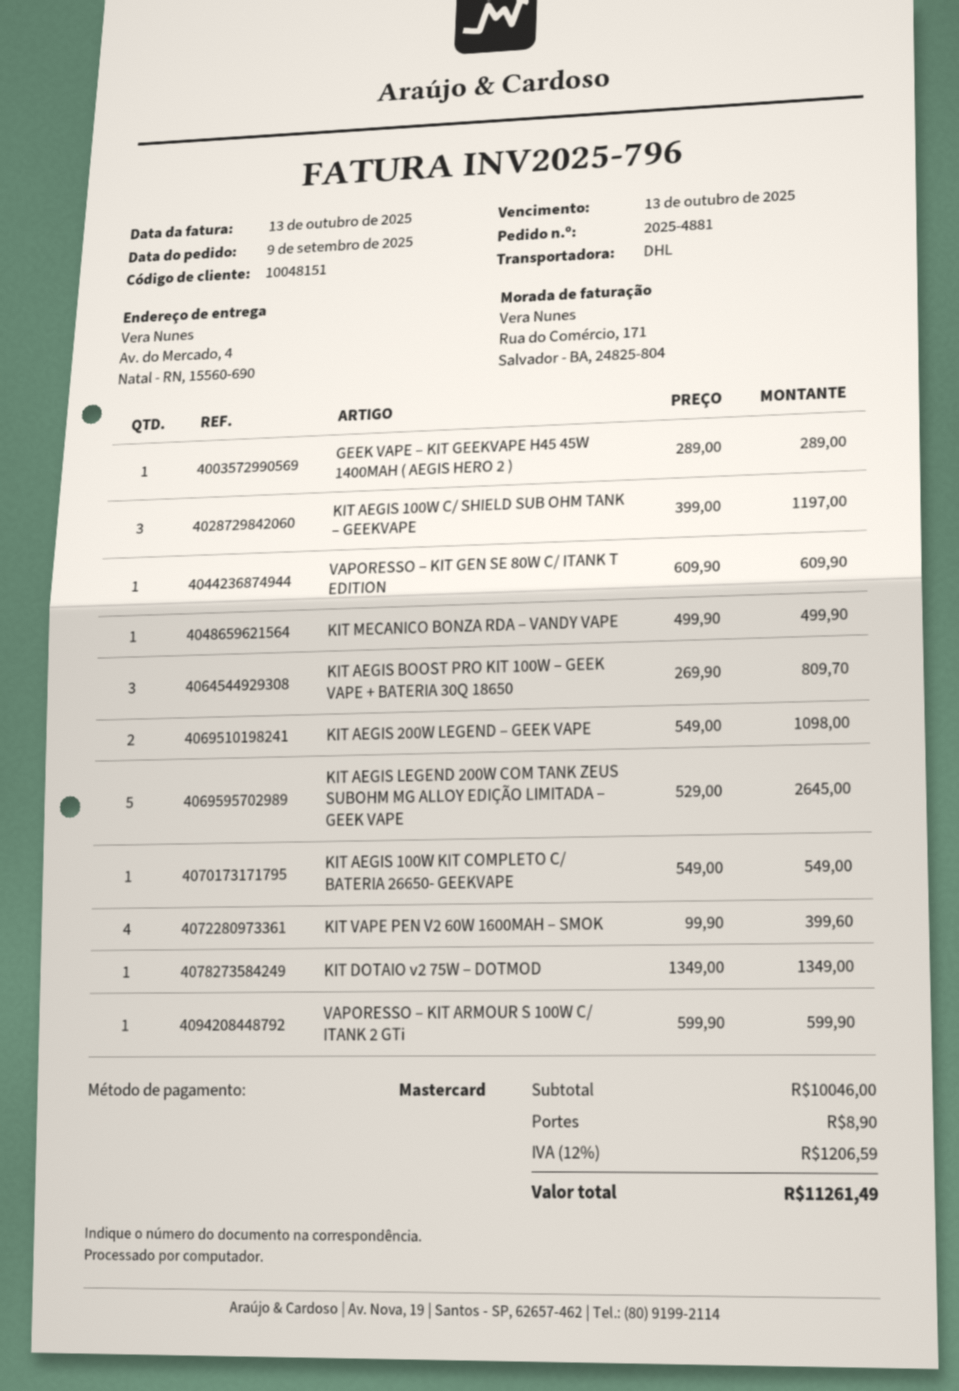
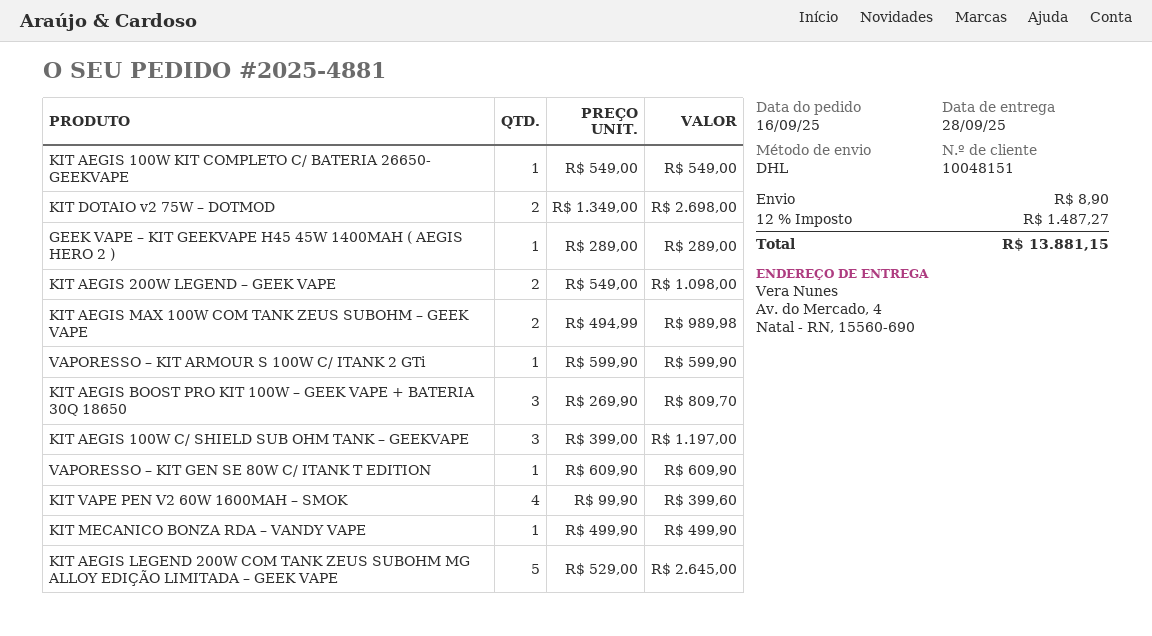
order date: 2025-09-09 -> 2025-09-16
KIT DOTAIO v2 75W – DOTMOD: 1 x 1349.00 = 1349.00 -> 2 x 1349.00 = 2698.00
KIT AEGIS MAX 100W COM TANK ZEUS SUBOHM – GEEK VAPE: none -> 2 x 494.99 = 989.98
tax: 12% = 1206.59 -> 12% = 1487.27
total: 11261.49 -> 13881.15

